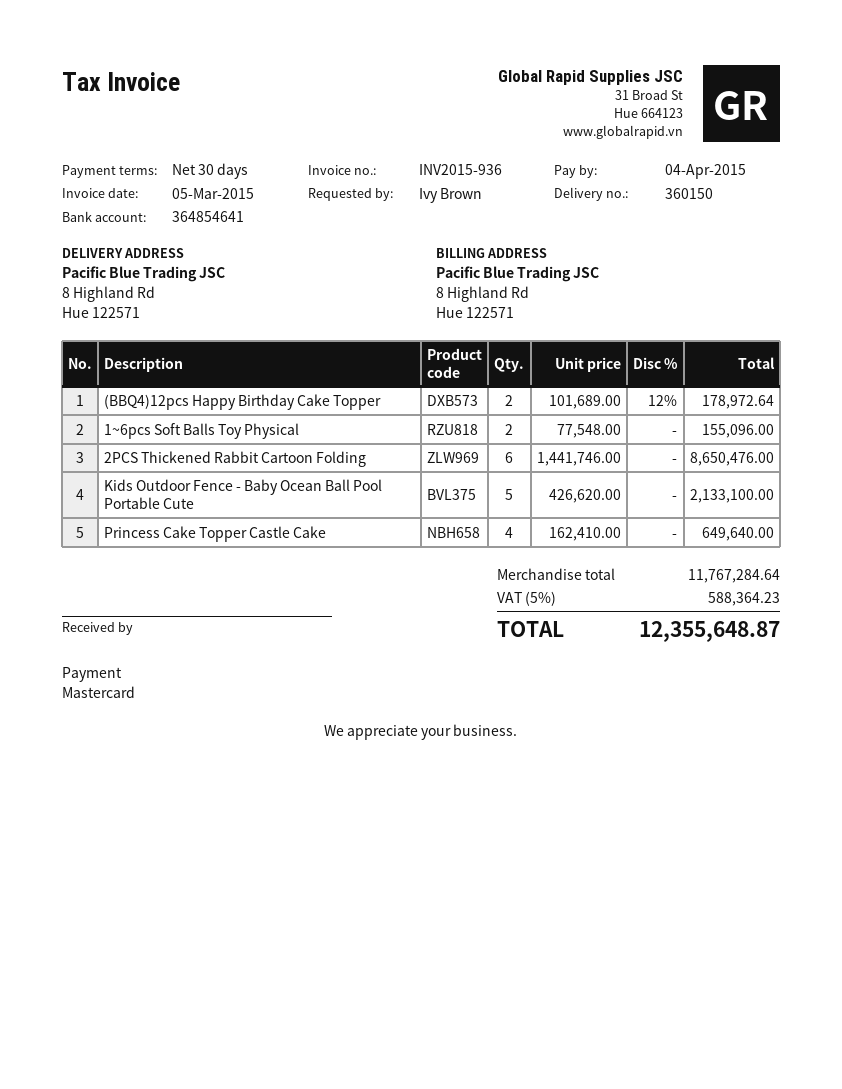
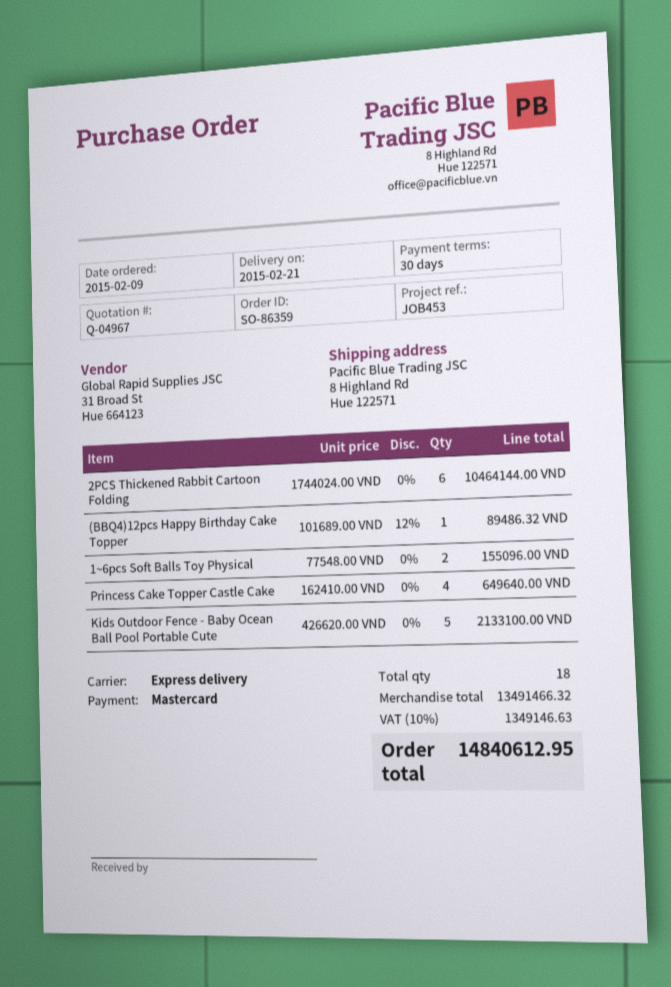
(BBQ4)12pcs Happy Birthday Cake Topper: 2 x 101689.00 - 12% = 178972.64 -> 1 x 101689.00 - 12% = 89486.32
2PCS Thickened Rabbit Cartoon Folding: 6 x 1441746.00 = 8650476.00 -> 6 x 1744024.00 = 10464144.00
subtotal: 11767284.64 -> 13491466.32
tax: 5% = 588364.23 -> 10% = 1349146.63
total: 12355648.87 -> 14840612.95

